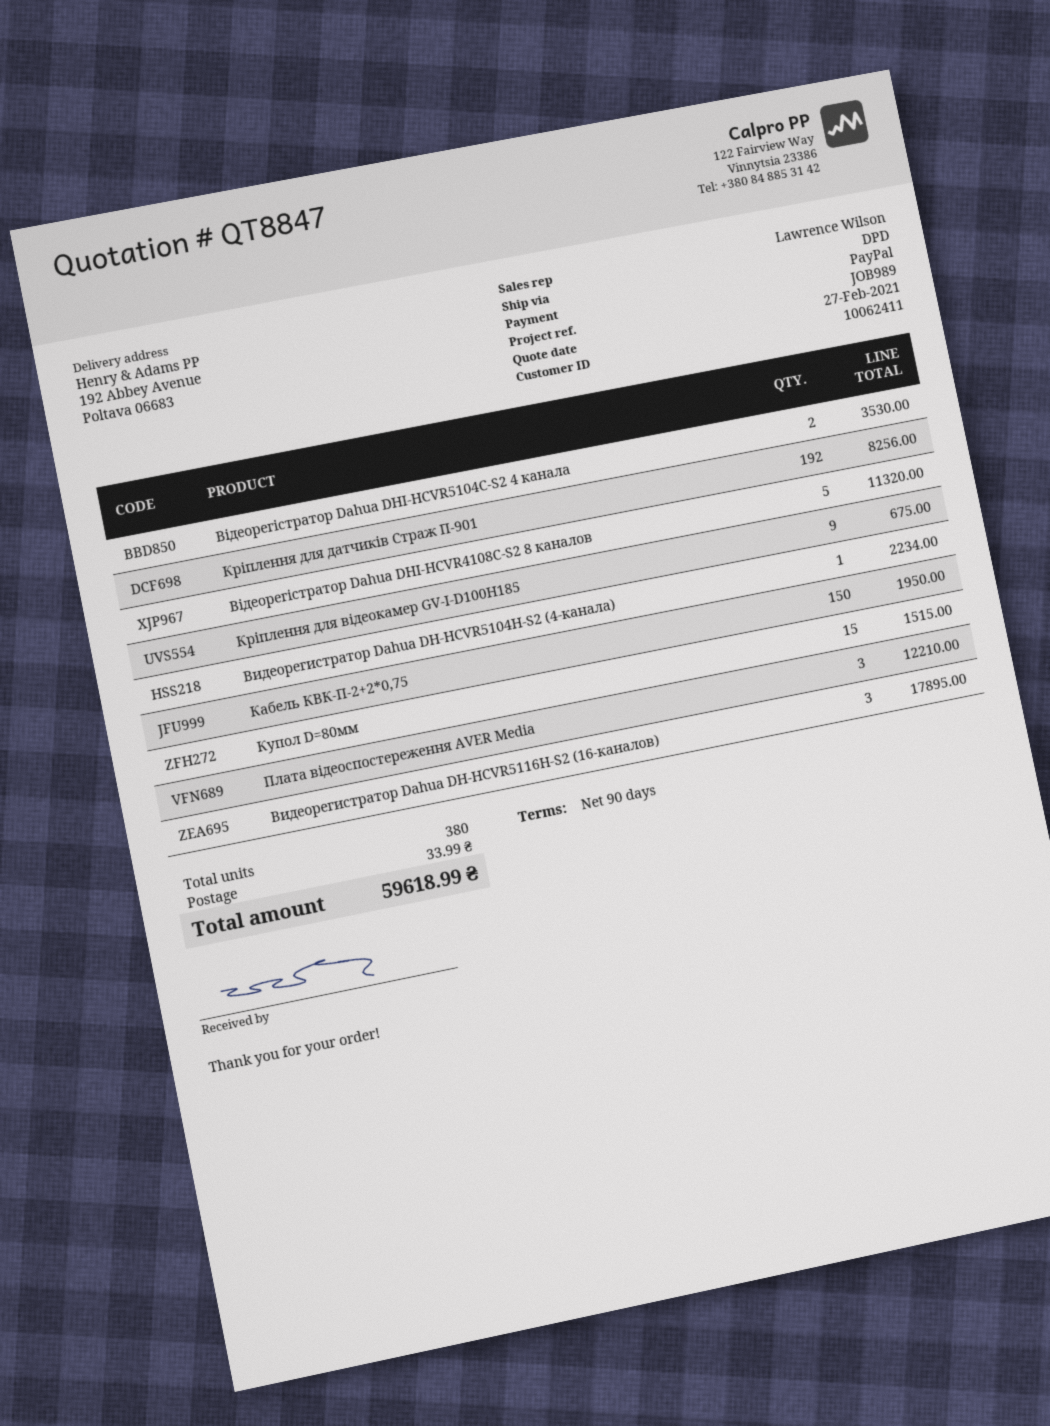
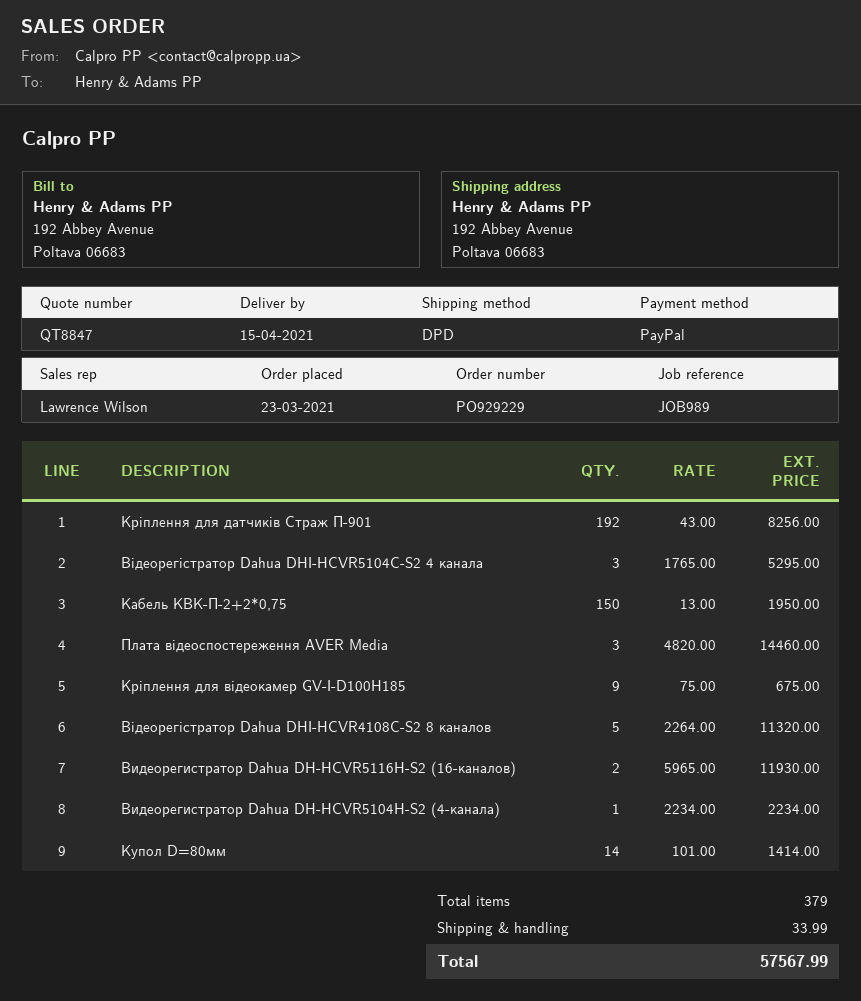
Відеорегістратор Dahua DHI-HCVR5104C-S2 4 канала: 2 for 3530.00 -> 3 for 5295.00
Купол D=80мм: 15 for 1515.00 -> 14 for 1414.00
Плата відеоспостереження AVER Media: 3 for 12210.00 -> 3 for 14460.00
Видеорегистратор Dahua DH-HCVR5116H-S2 (16-каналов): 3 for 17895.00 -> 2 for 11930.00
total quantity: 380 -> 379
total: 59618.99 -> 57567.99

